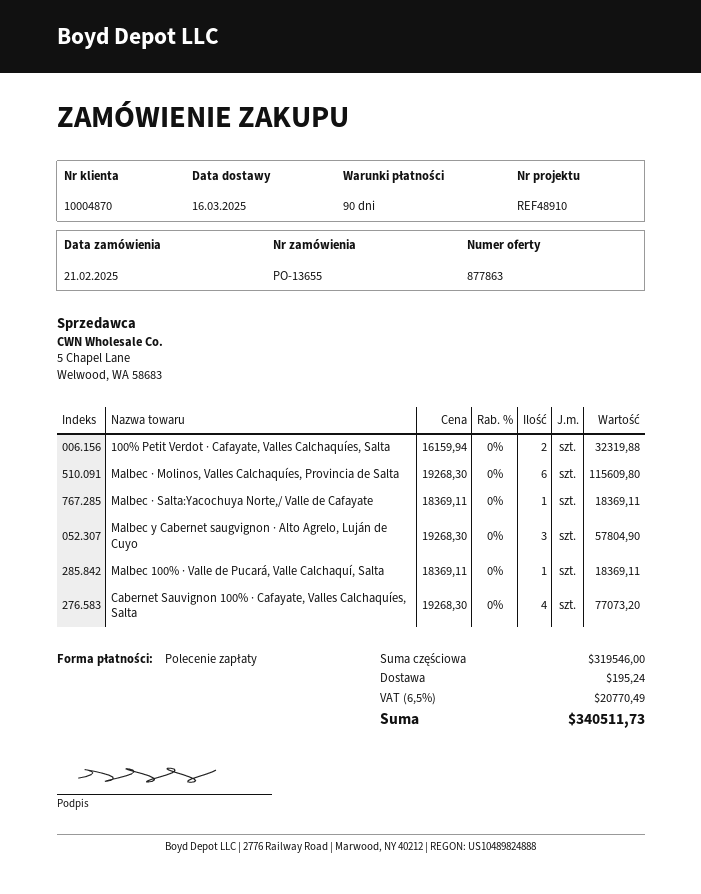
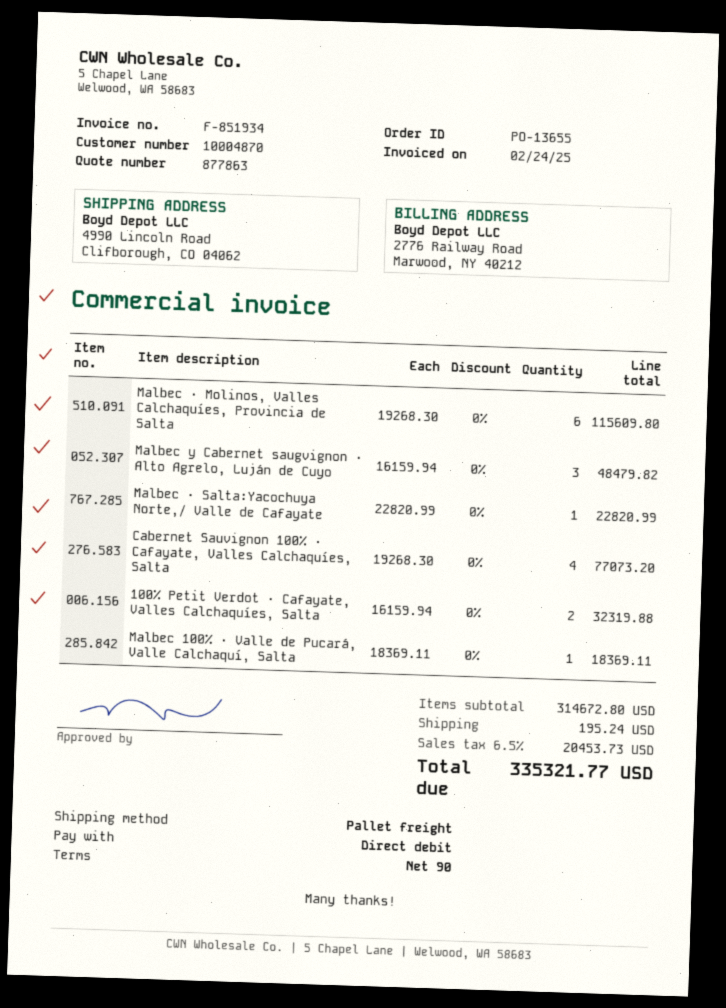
Malbec · Salta:Yacochuya Norte,/ Valle de Cafayate: 1 x 18369.11 = 18369.11 -> 1 x 22820.99 = 22820.99
Malbec y Cabernet saugvignon · Alto Agrelo, Luján de Cuyo: 3 x 19268.30 = 57804.90 -> 3 x 16159.94 = 48479.82
subtotal: 319546.00 -> 314672.80
tax: 6.5% = 20770.49 -> 6.5% = 20453.73
total: 340511.73 -> 335321.77

